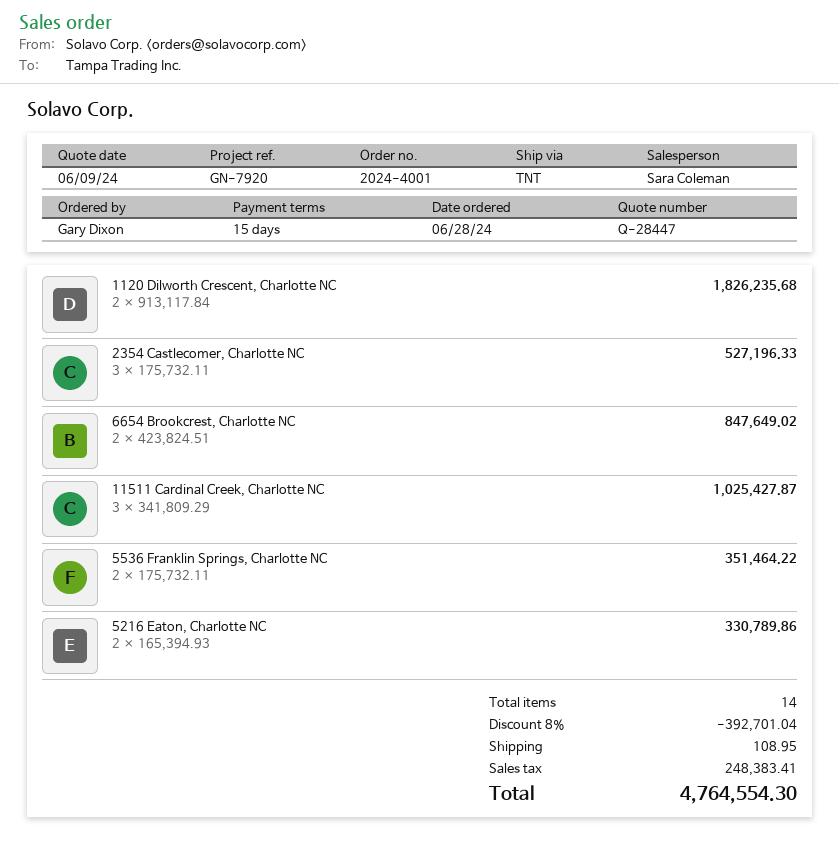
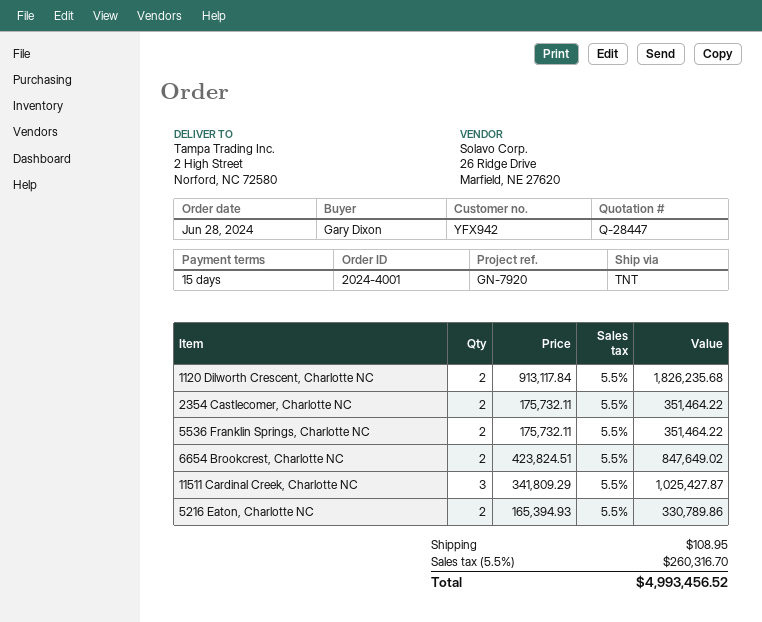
2354 Castlecomer, Charlotte NC: 3 x 175732.11 = 527196.33 -> 2 x 175732.11 = 351464.22
discount: 8% = 392701.04 -> none
tax: 248383.41 -> 260316.70
total: 4764554.30 -> 4993456.52

